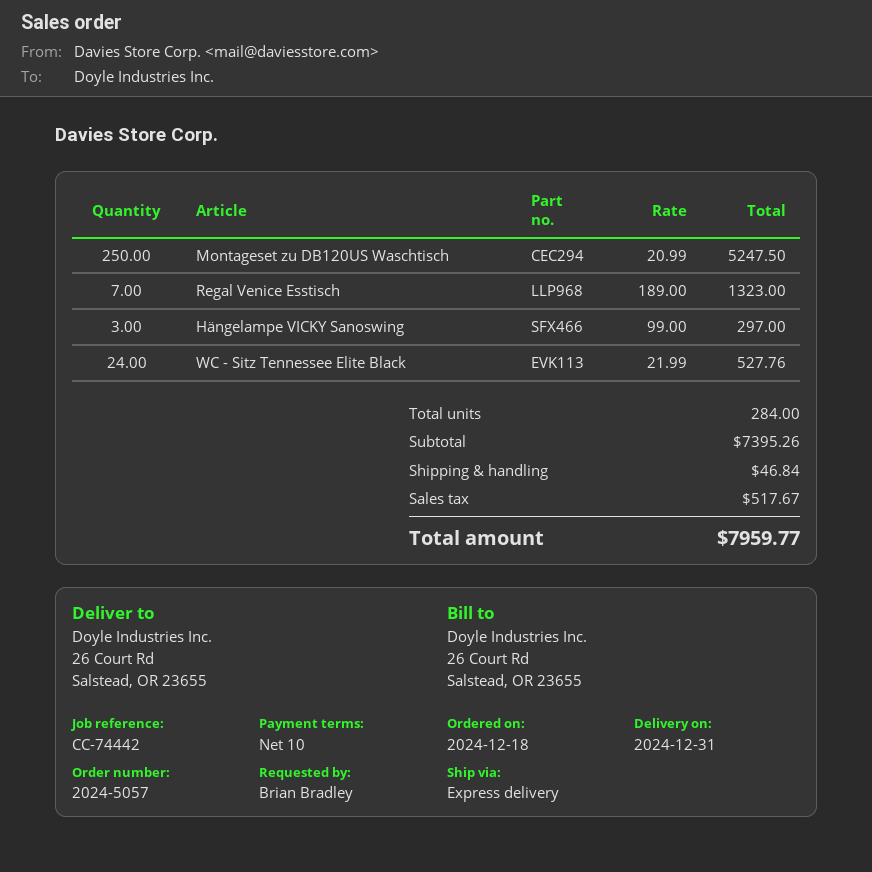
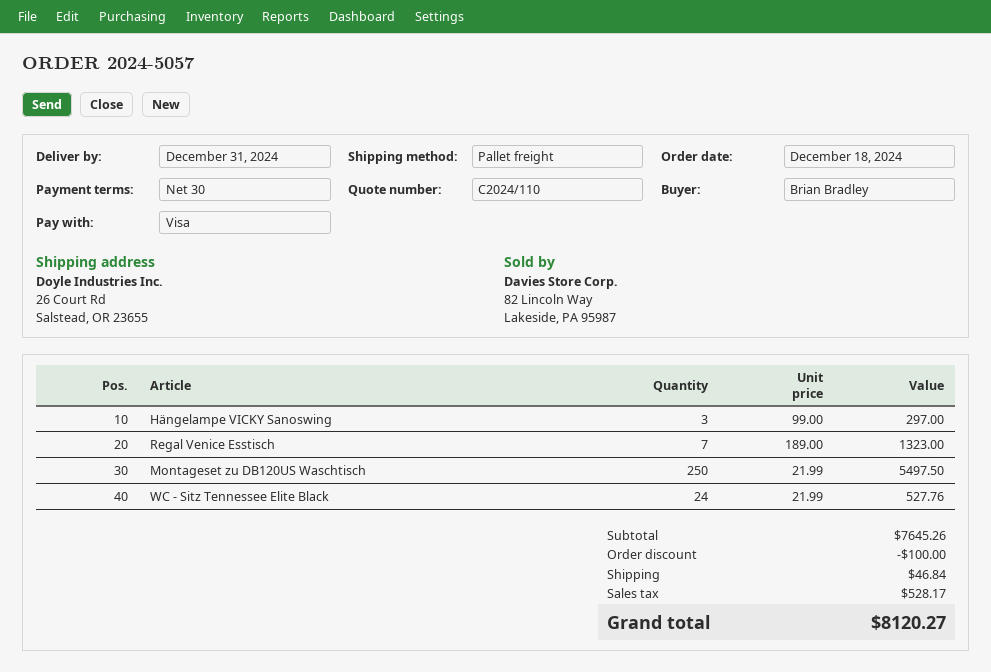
payment terms: 10 days -> 30 days
shipping method: express -> pallet freight
Montageset zu DB120US Waschtisch: 250 x 20.99 = 5247.50 -> 250 x 21.99 = 5497.50
subtotal: 7395.26 -> 7645.26
discount: none -> 100.00
tax: 517.67 -> 528.17
total: 7959.77 -> 8120.27

